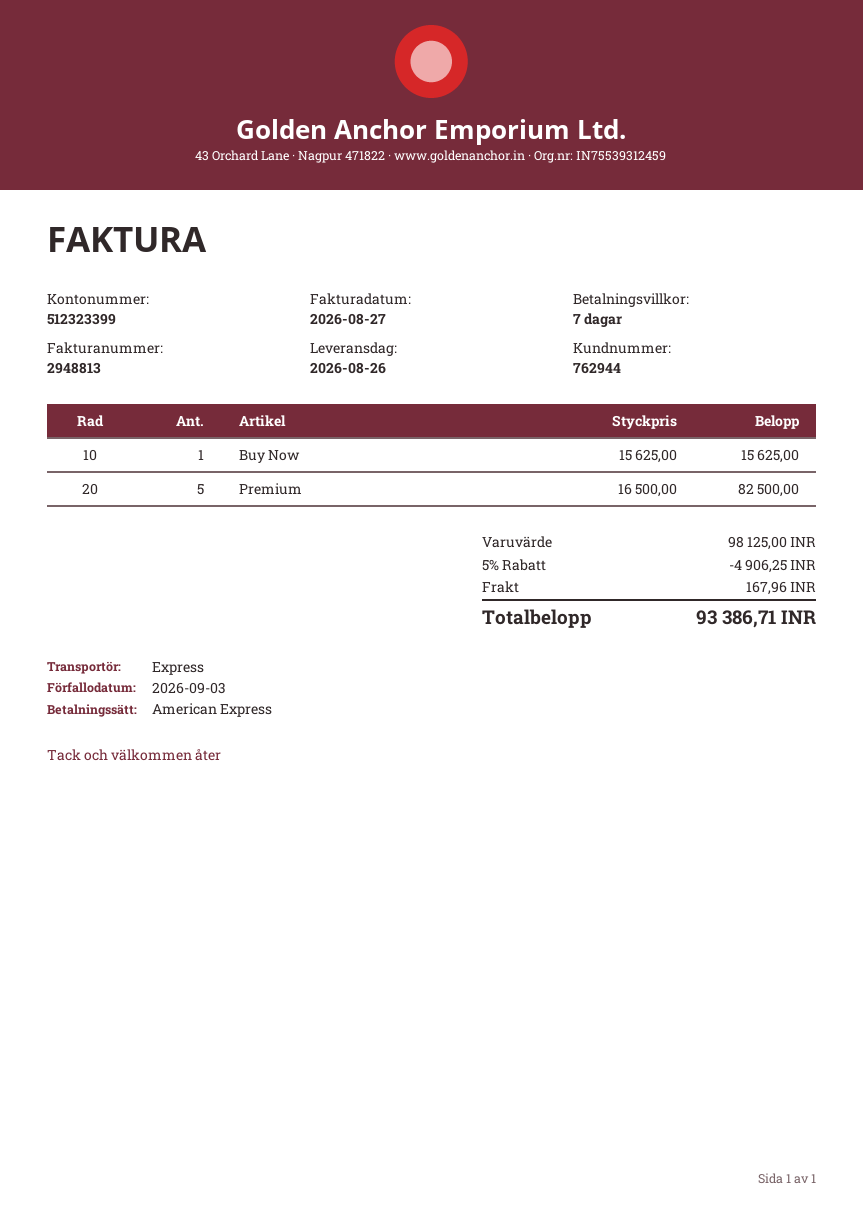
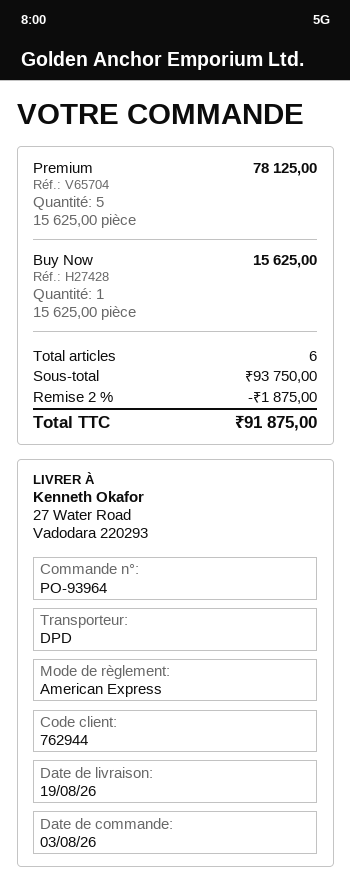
delivery date: 2026-08-26 -> 2026-08-19
shipping method: express -> DPD
Premium: 5 x 16500.00 = 82500.00 -> 5 x 15625.00 = 78125.00
subtotal: 98125.00 -> 93750.00
discount: 5% = 4906.25 -> 2% = 1875.00
shipping: 167.96 -> none
total: 93386.71 -> 91875.00

